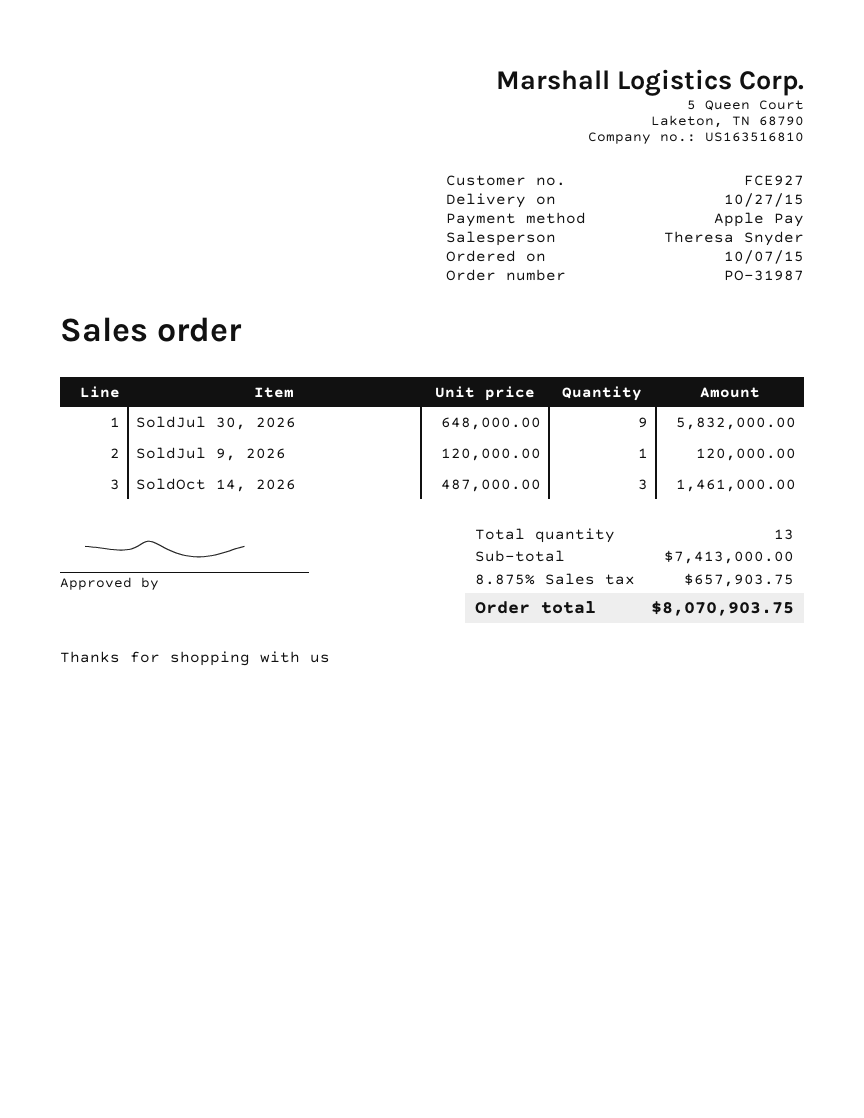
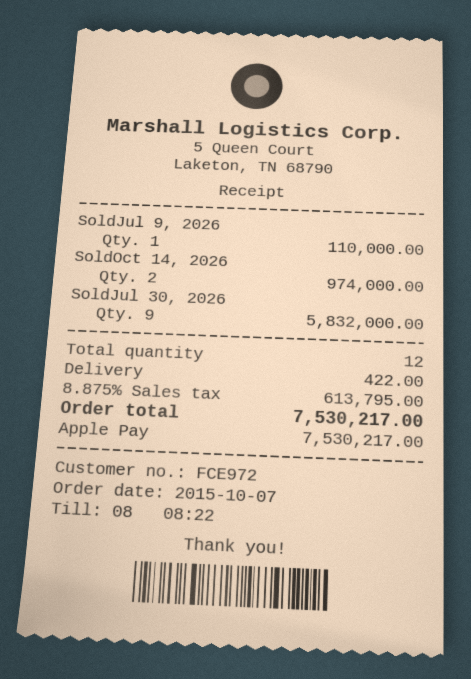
customer number: FCE927 -> FCE972
SoldJul 9, 2026: 1 for 120000.00 -> 1 for 110000.00
SoldOct 14, 2026: 3 for 1461000.00 -> 2 for 974000.00
total quantity: 13 -> 12
shipping: none -> 422.00
tax: 8.875% = 657903.75 -> 8.875% = 613795.00
total: 8070903.75 -> 7530217.00

